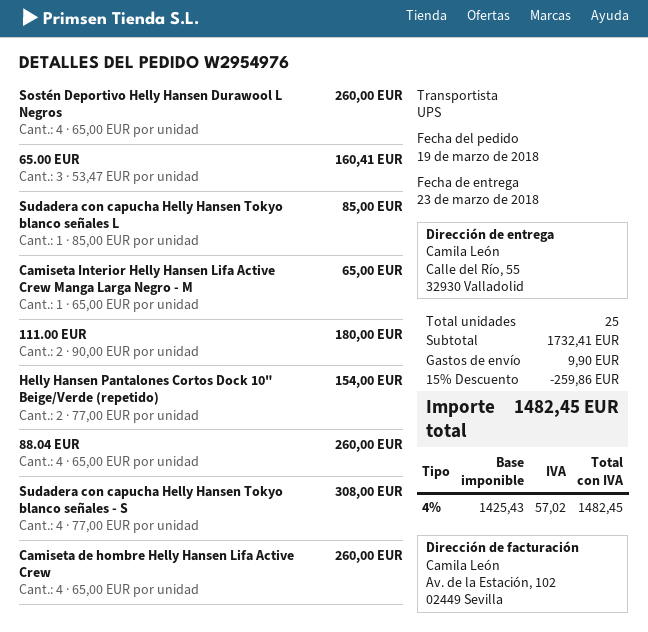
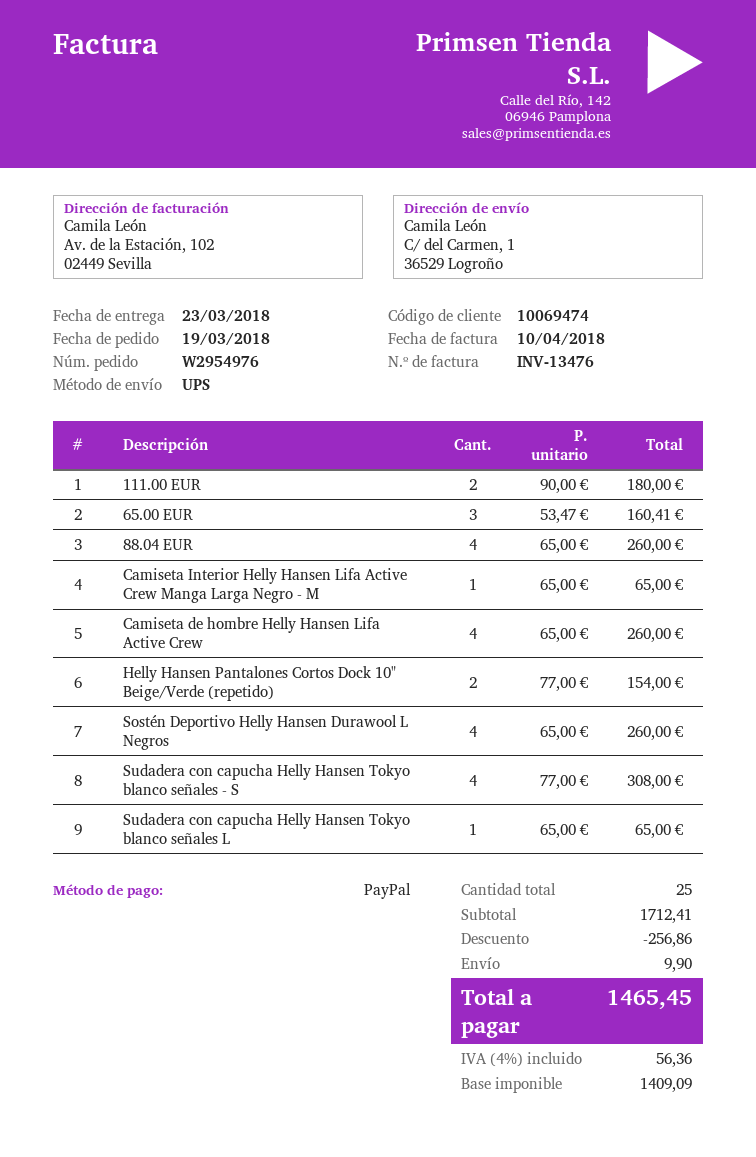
ship to: Calle del Río, 55, 32930 Valladolid -> C/ del Carmen, 1, 36529 Logroño
Sudadera con capucha Helly Hansen Tokyo blanco señales L: 1 x 85.00 = 85.00 -> 1 x 65.00 = 65.00
subtotal: 1732.41 -> 1712.41
discount: 259.86 -> 256.86
net: 1425.43 -> 1409.09
tax: 4% = 57.02 -> 4% = 56.36
total: 1482.45 -> 1465.45

